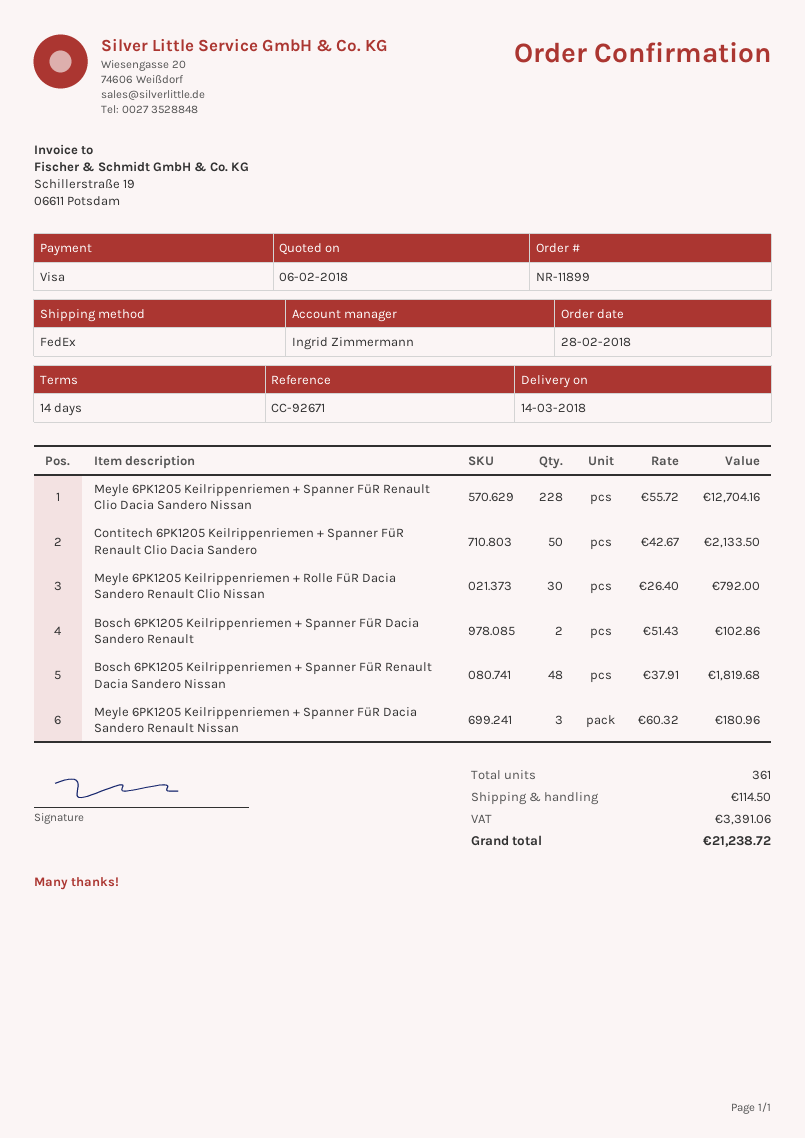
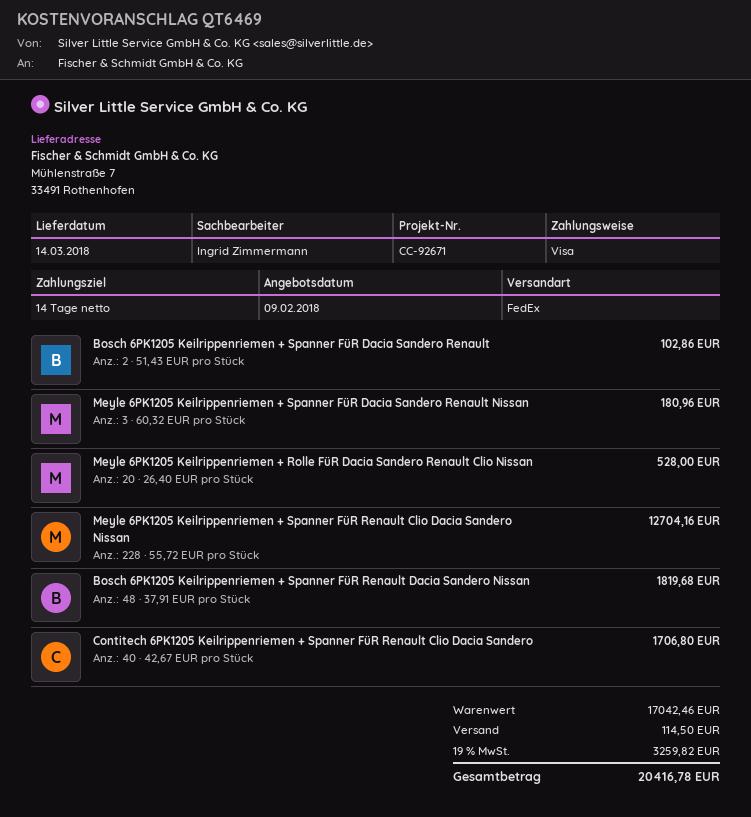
quote date: 2018-02-06 -> 2018-02-09
Contitech 6PK1205 Keilrippenriemen + Spanner FüR Renault Clio Dacia Sandero: 50 x 42.67 = 2133.50 -> 40 x 42.67 = 1706.80
Meyle 6PK1205 Keilrippenriemen + Rolle FüR Dacia Sandero Renault Clio Nissan: 30 x 26.40 = 792.00 -> 20 x 26.40 = 528.00
tax: 3391.06 -> 3259.82
total: 21238.72 -> 20416.78

